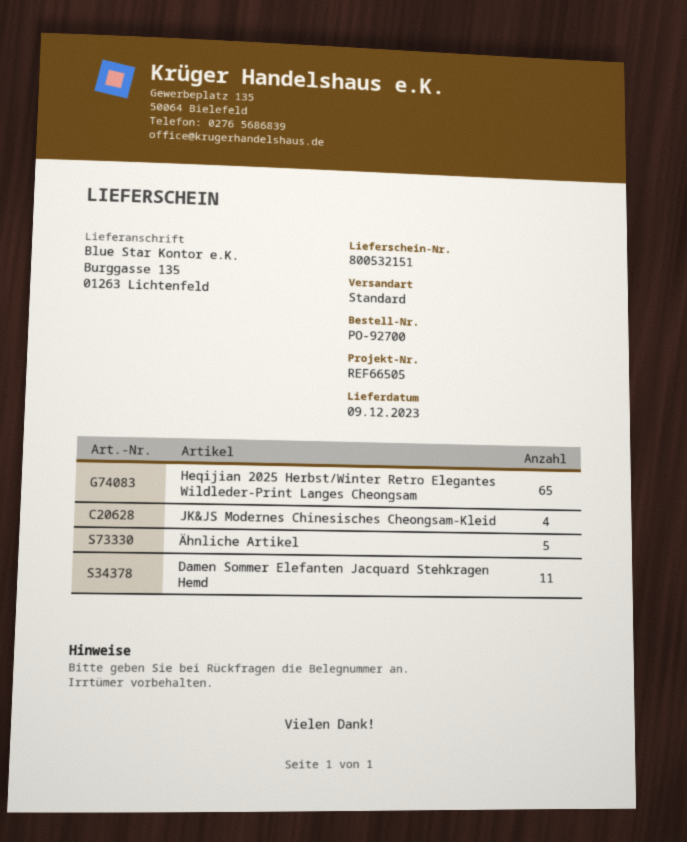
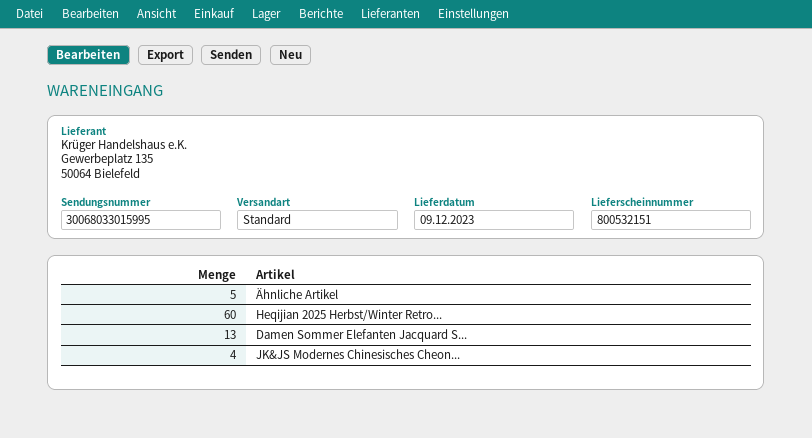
Heqijian 2025 Herbst/Winter Retro Elegantes Wildleder-Print Langes Cheongsam: 65 -> 60
Damen Sommer Elefanten Jacquard Stehkragen Hemd: 11 -> 13

